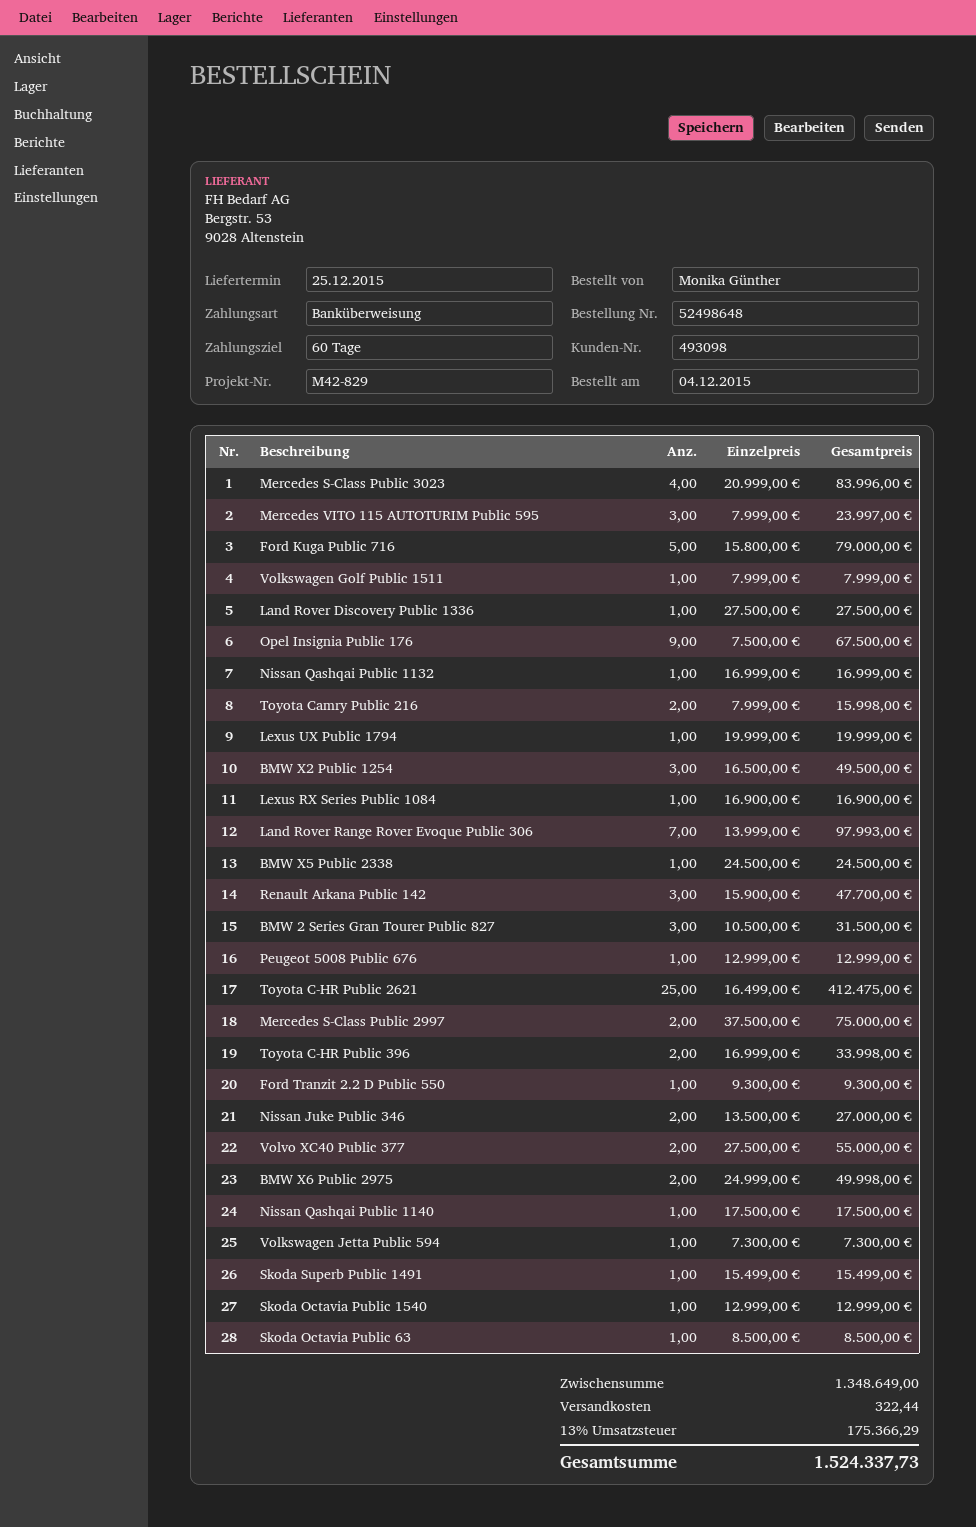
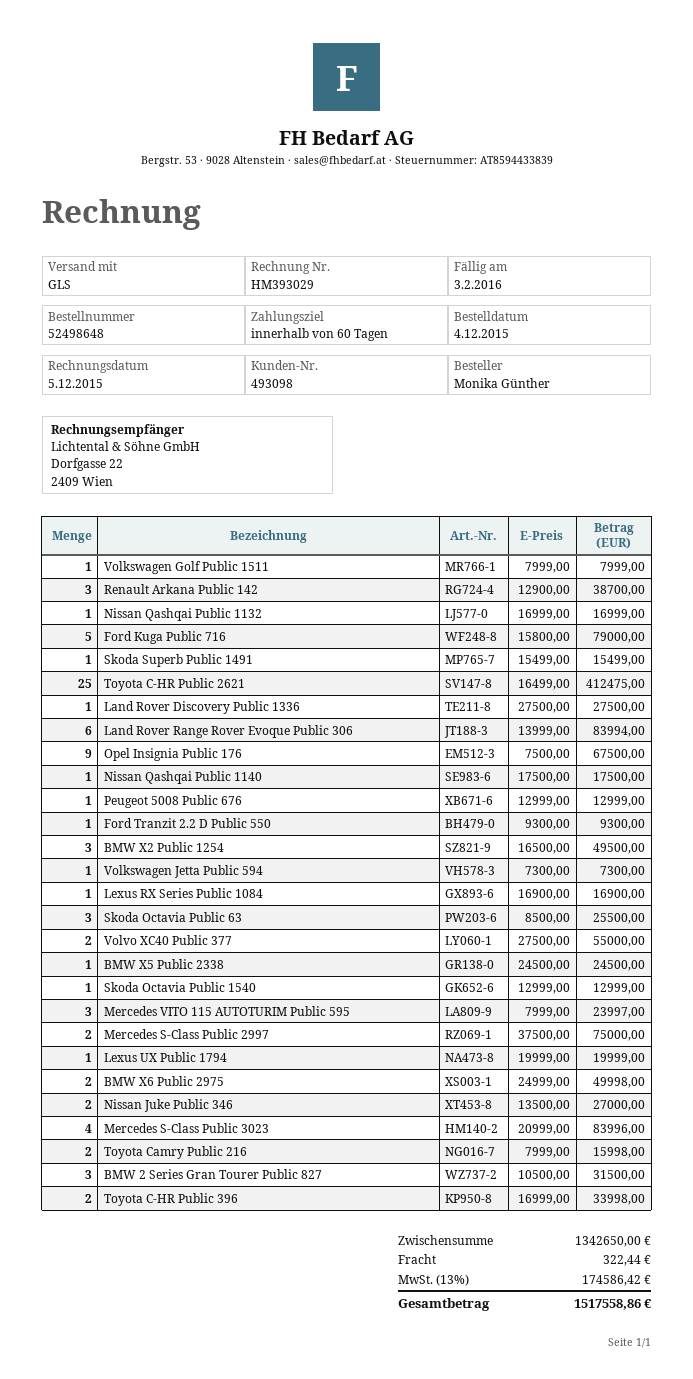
Land Rover Range Rover Evoque Public 306: 7 x 13999.00 = 97993.00 -> 6 x 13999.00 = 83994.00
Renault Arkana Public 142: 3 x 15900.00 = 47700.00 -> 3 x 12900.00 = 38700.00
Skoda Octavia Public 63: 1 x 8500.00 = 8500.00 -> 3 x 8500.00 = 25500.00
subtotal: 1348649.00 -> 1342650.00
tax: 13% = 175366.29 -> 13% = 174586.42
total: 1524337.73 -> 1517558.86

